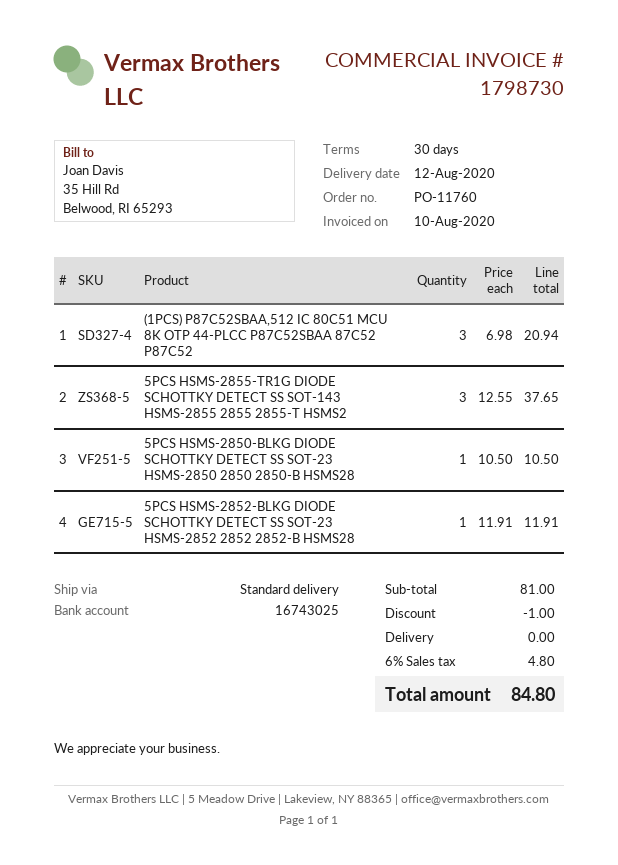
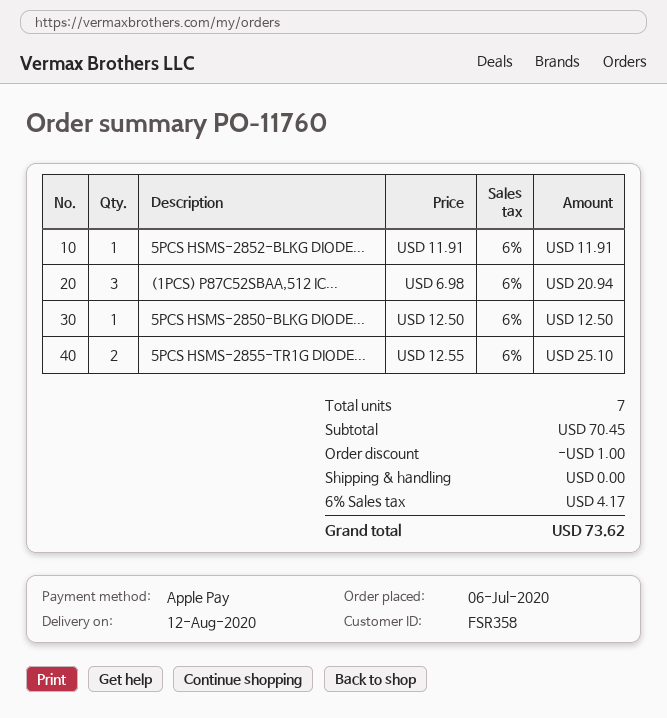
5PCS HSMS-2855-TR1G DIODE SCHOTTKY DETECT SS SOT-143 HSMS-2855 2855 2855-T HSMS2: 3 x 12.55 = 37.65 -> 2 x 12.55 = 25.10
5PCS HSMS-2850-BLKG DIODE SCHOTTKY DETECT SS SOT-23 HSMS-2850 2850 2850-B HSMS28: 1 x 10.50 = 10.50 -> 1 x 12.50 = 12.50
subtotal: 81.00 -> 70.45
tax: 6% = 4.80 -> 6% = 4.17
total: 84.80 -> 73.62

